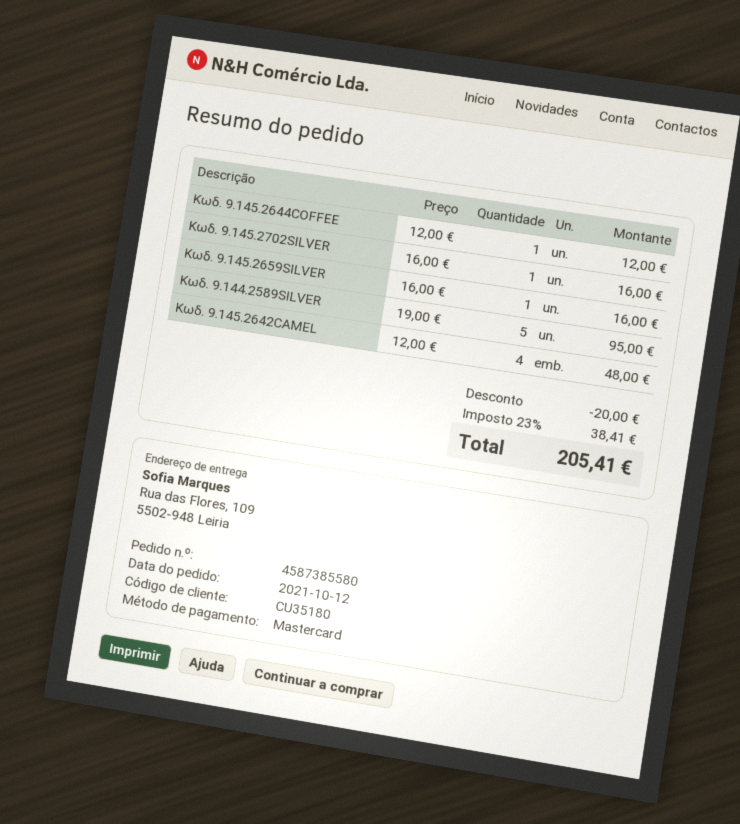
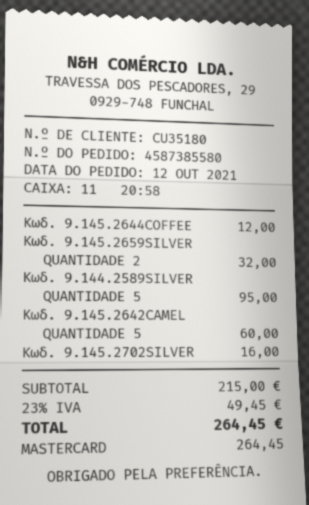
Κωδ. 9.145.2659SILVER: 1 for 16.00 -> 2 for 32.00
Κωδ. 9.145.2642CAMEL: 4 for 48.00 -> 5 for 60.00
discount: 20.00 -> none
tax: 23% = 38.41 -> 23% = 49.45
total: 205.41 -> 264.45

